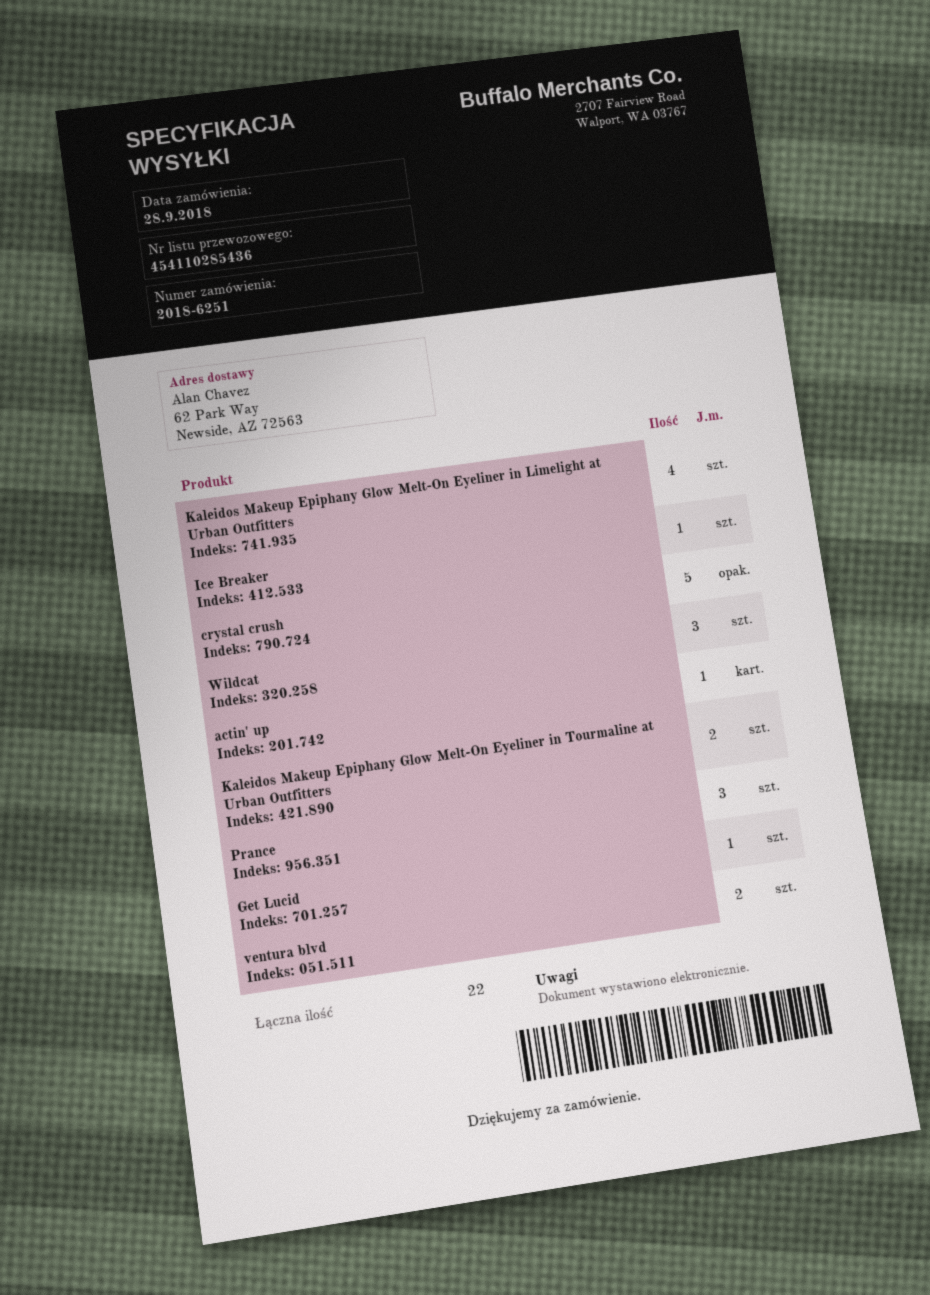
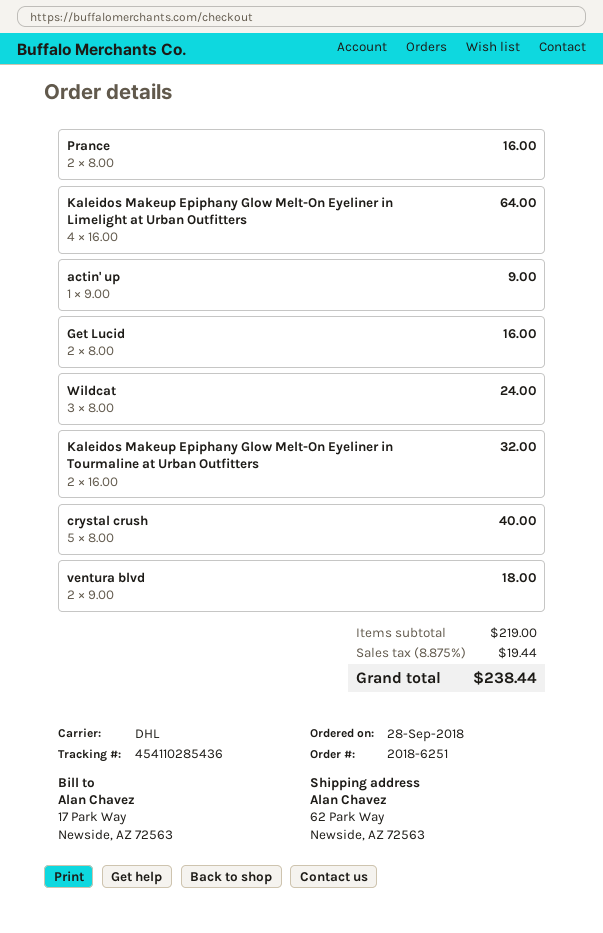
Ice Breaker: 1 -> none
Prance: 3 -> 2
Get Lucid: 1 -> 2

